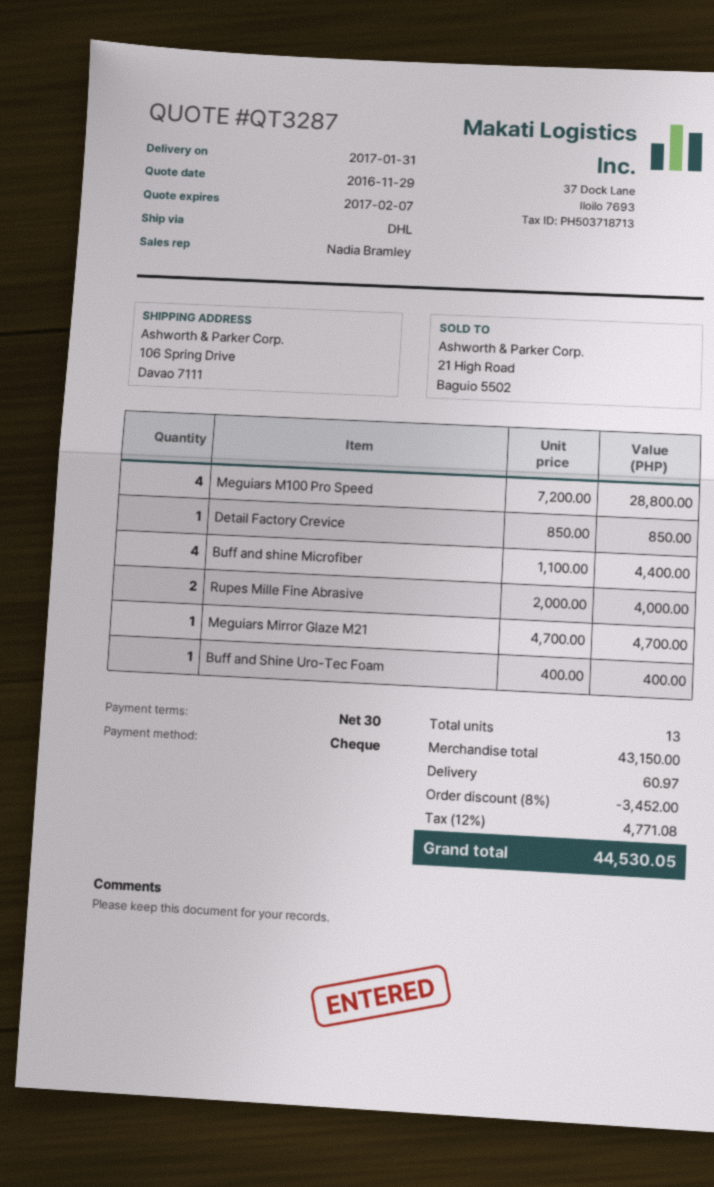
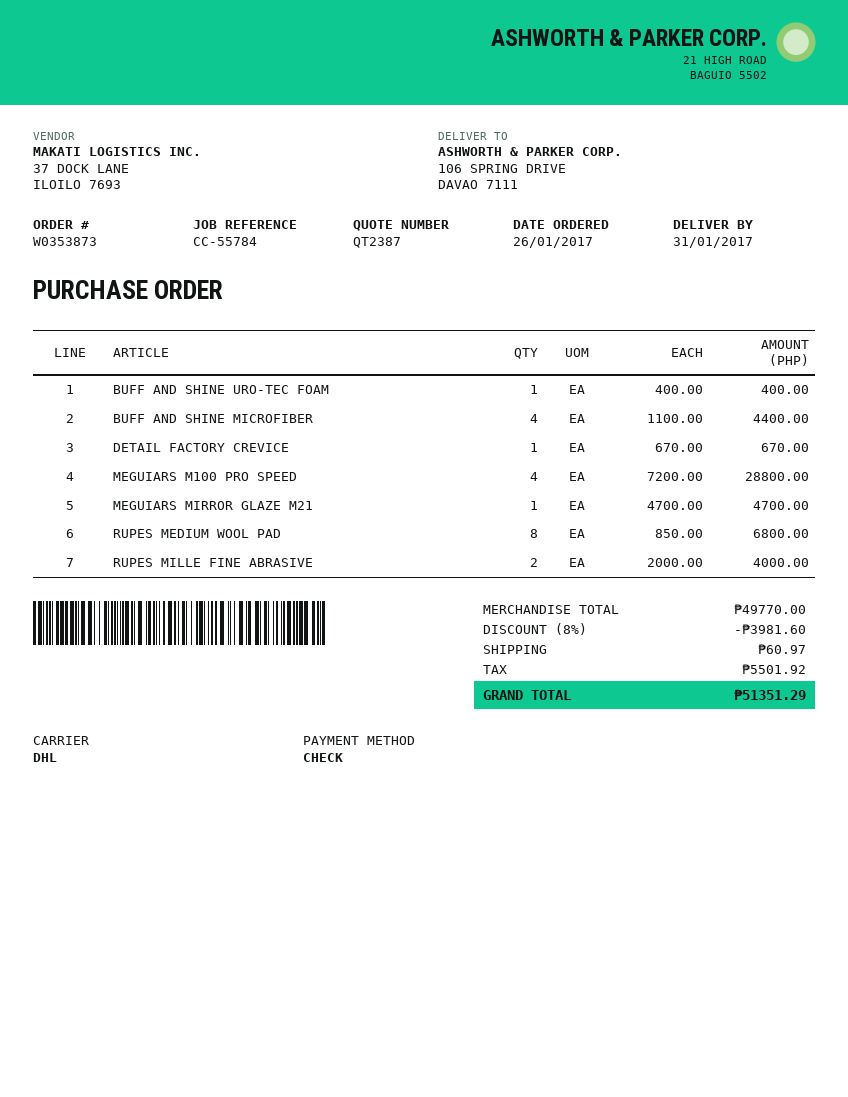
quote number: QT3287 -> QT2387
Detail Factory Crevice: 1 x 850.00 = 850.00 -> 1 x 670.00 = 670.00
RUPES MEDIUM WOOL PAD: none -> 8 x 850.00 = 6800.00
subtotal: 43150.00 -> 49770.00
discount: 8% = 3452.00 -> 8% = 3981.60
tax: 4771.08 -> 5501.92
total: 44530.05 -> 51351.29

